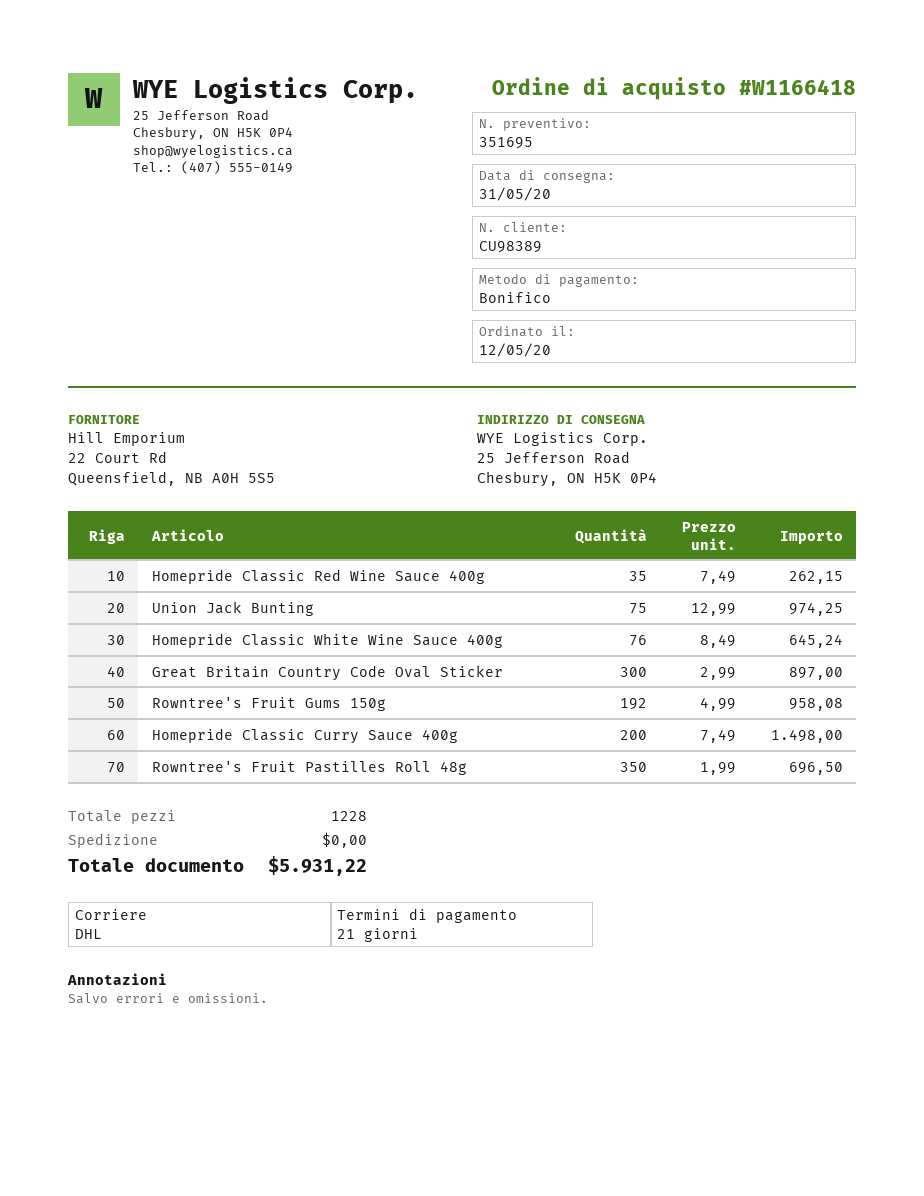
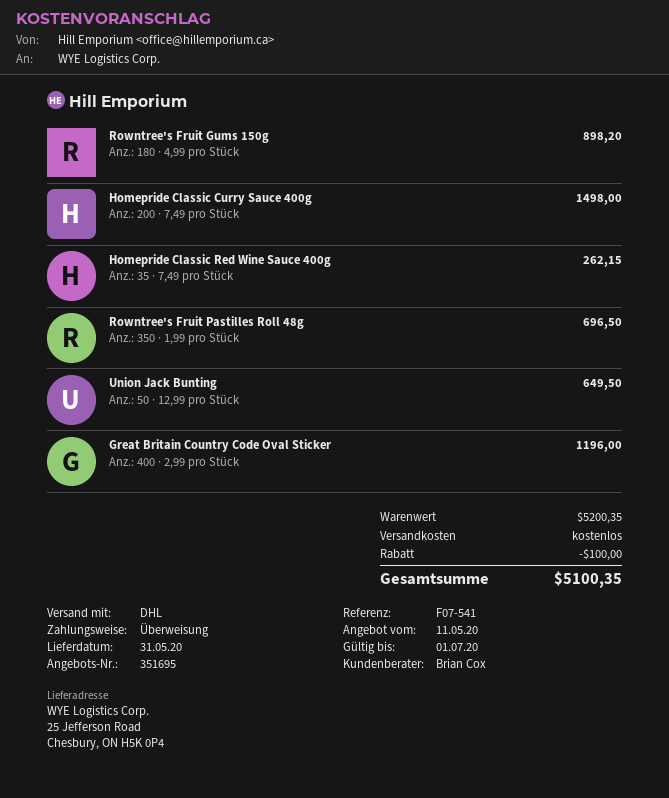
Union Jack Bunting: 75 x 12.99 = 974.25 -> 50 x 12.99 = 649.50
Homepride Classic White Wine Sauce 400g: 76 x 8.49 = 645.24 -> none
Great Britain Country Code Oval Sticker: 300 x 2.99 = 897.00 -> 400 x 2.99 = 1196.00
Rowntree's Fruit Gums 150g: 192 x 4.99 = 958.08 -> 180 x 4.99 = 898.20
discount: none -> 100.00
total: 5931.22 -> 5100.35

